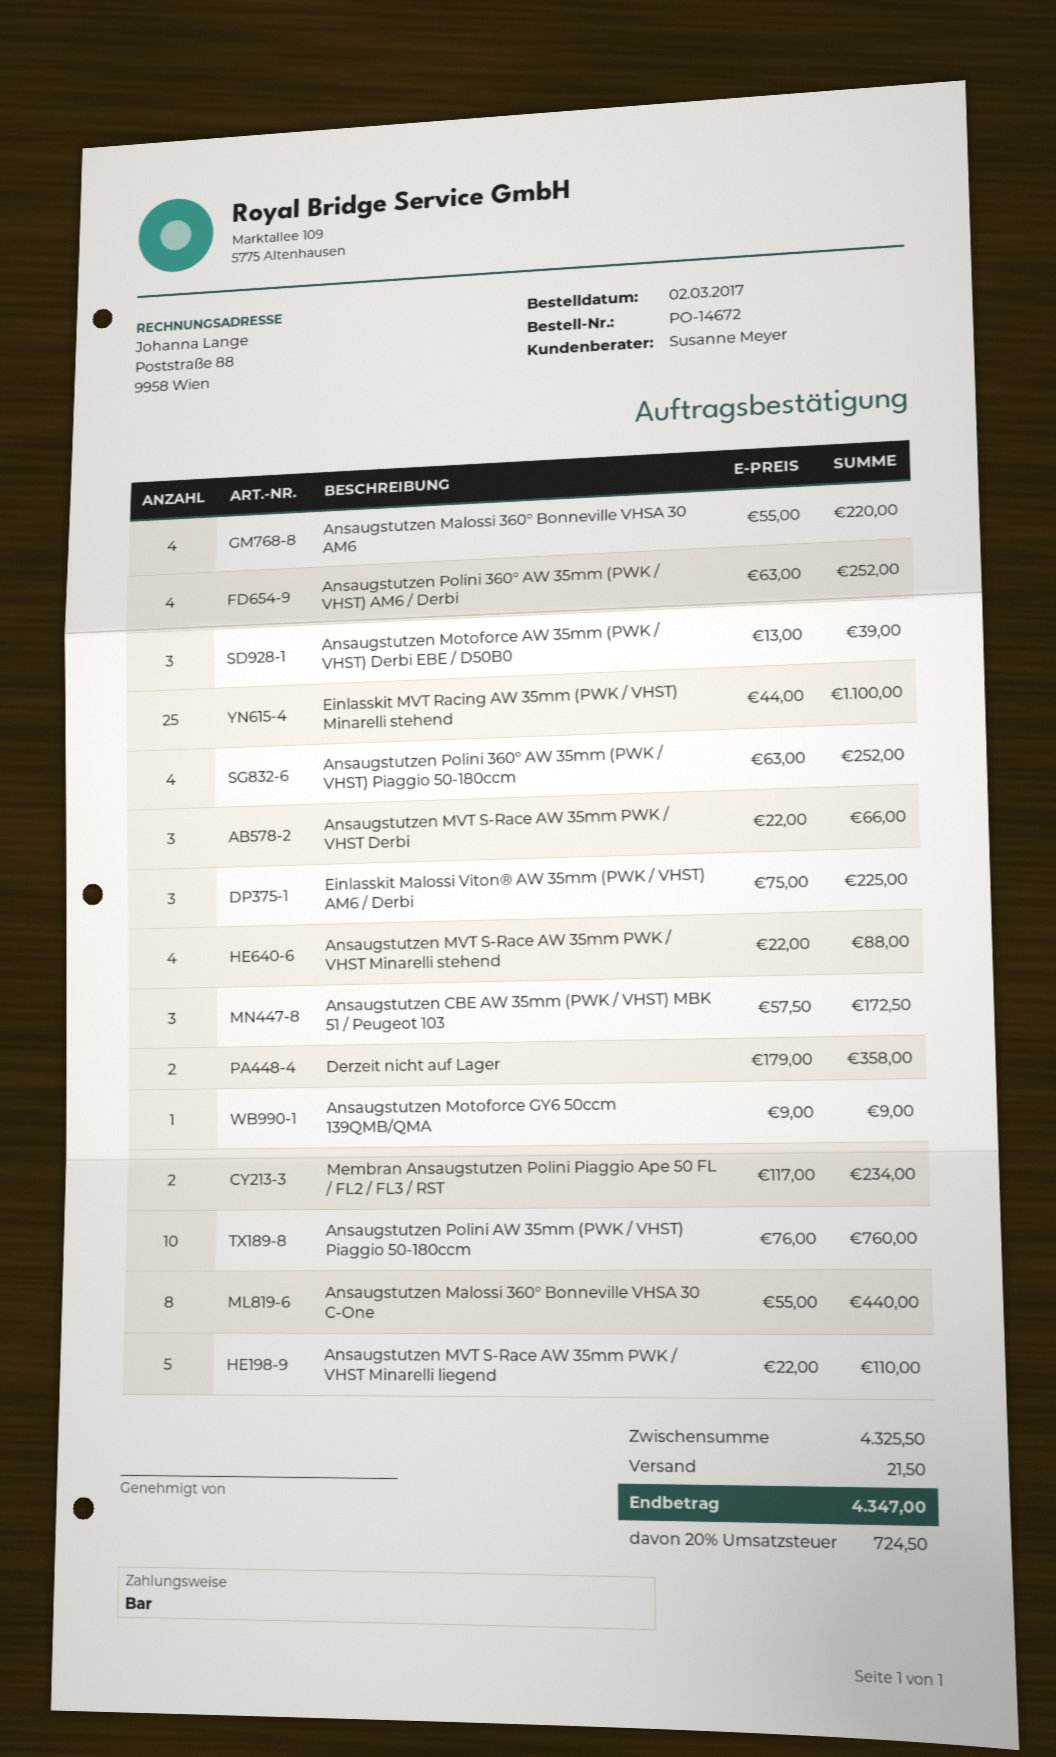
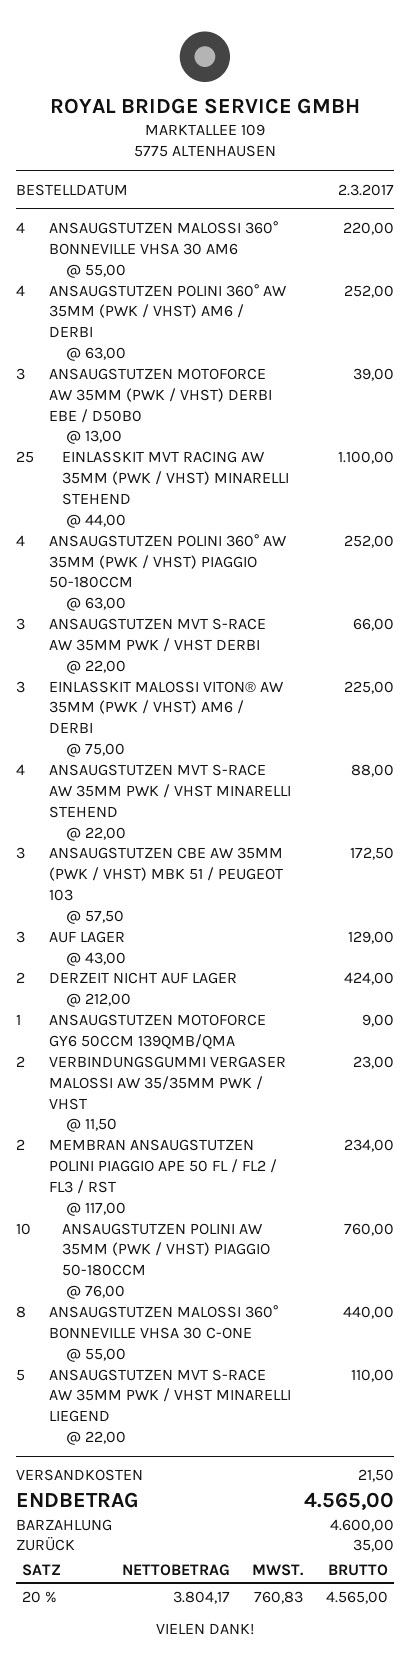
Derzeit nicht auf Lager: 2 x 179.00 = 358.00 -> 2 x 212.00 = 424.00
AUF LAGER: none -> 3 x 43.00 = 129.00
VERBINDUNGSGUMMI VERGASER MALOSSI AW 35/35MM PWK / VHST: none -> 2 x 11.50 = 23.00
tax: 20% = 724.50 -> 20% = 760.83
total: 4347.00 -> 4565.00

